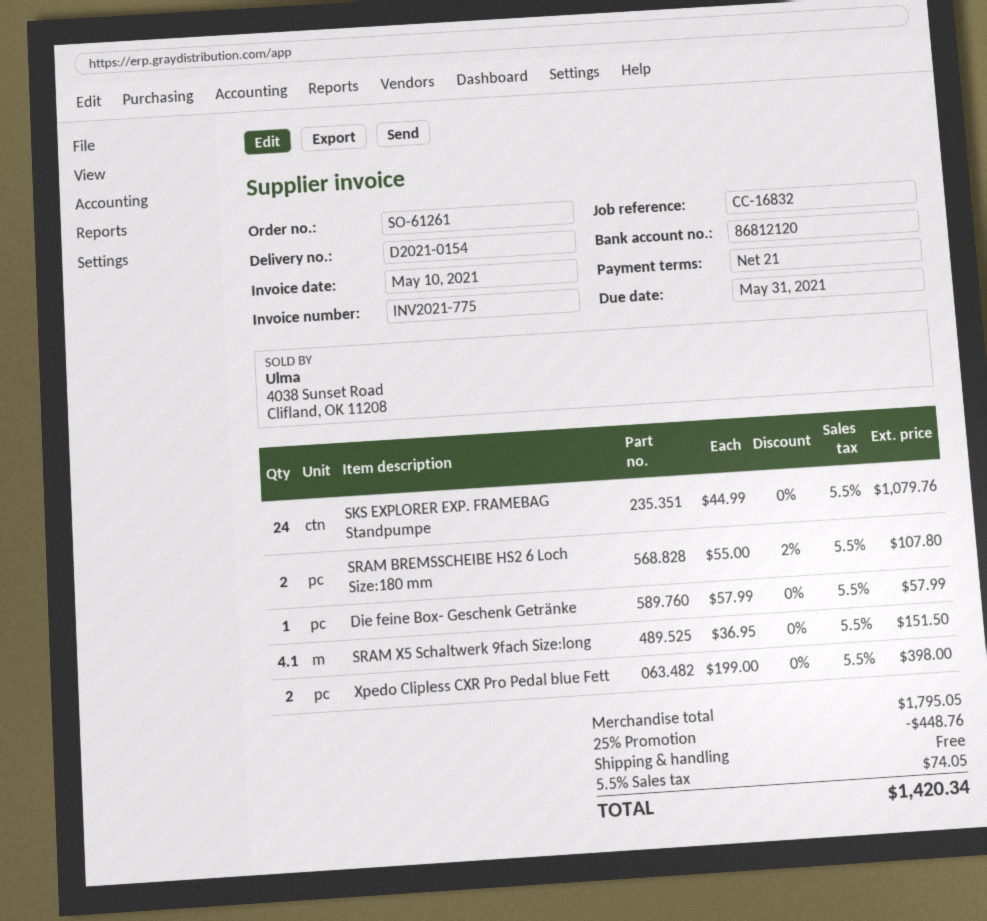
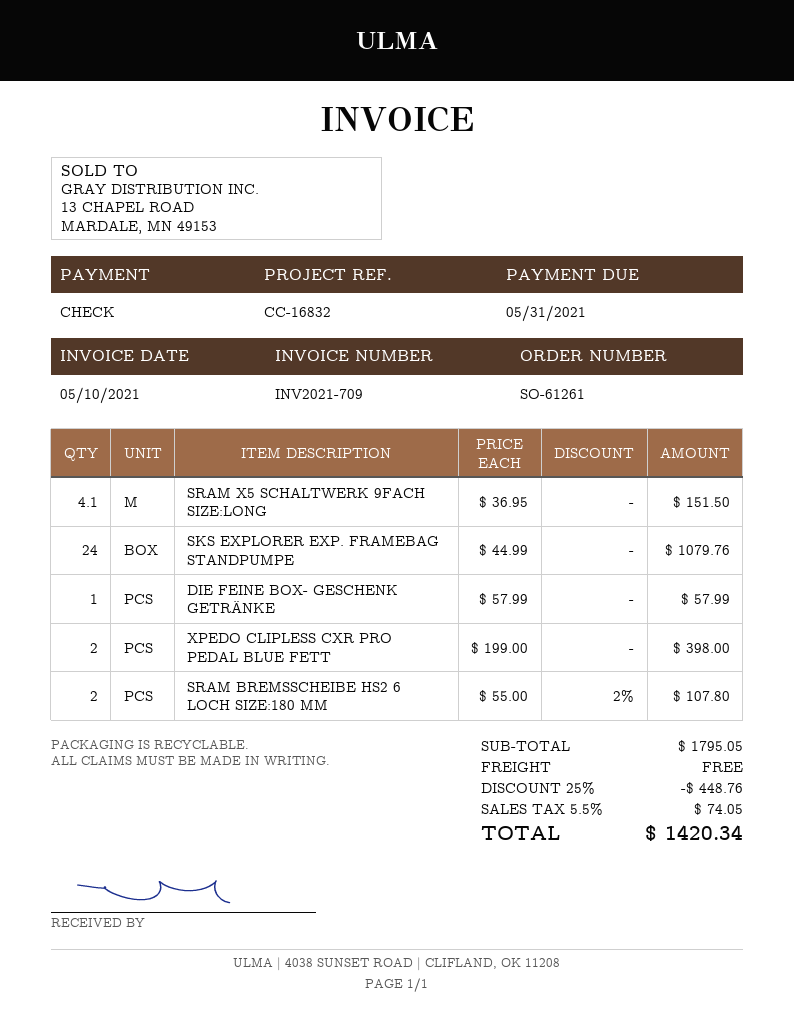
invoice number: INV2021-775 -> INV2021-709

